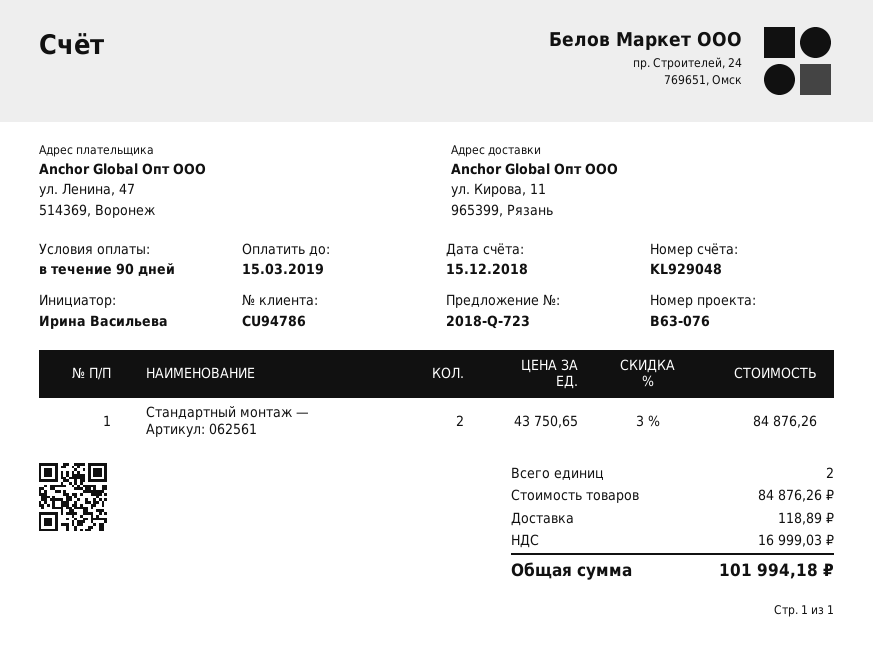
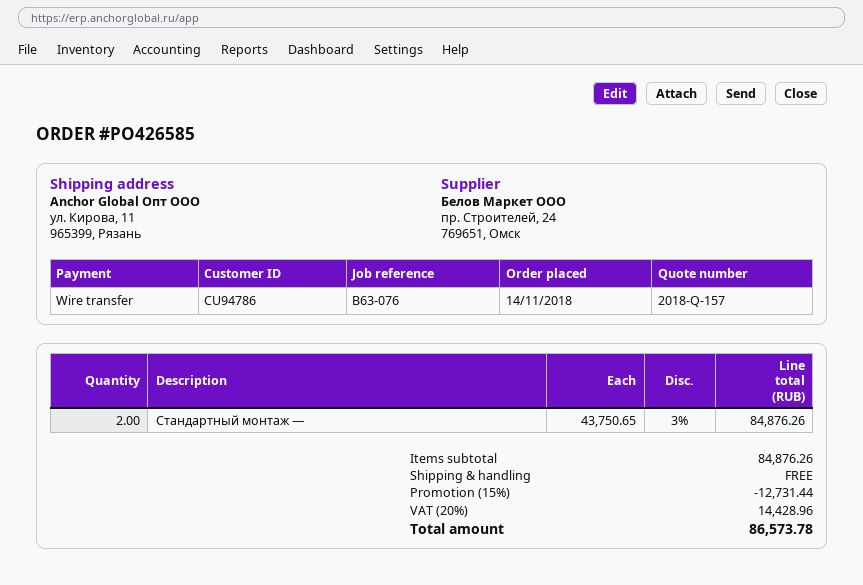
quote number: 2018-Q-723 -> 2018-Q-157
discount: none -> 15% = 12731.44
shipping: 118.89 -> 0.00
tax: 16999.03 -> 14428.96
total: 101994.18 -> 86573.78

